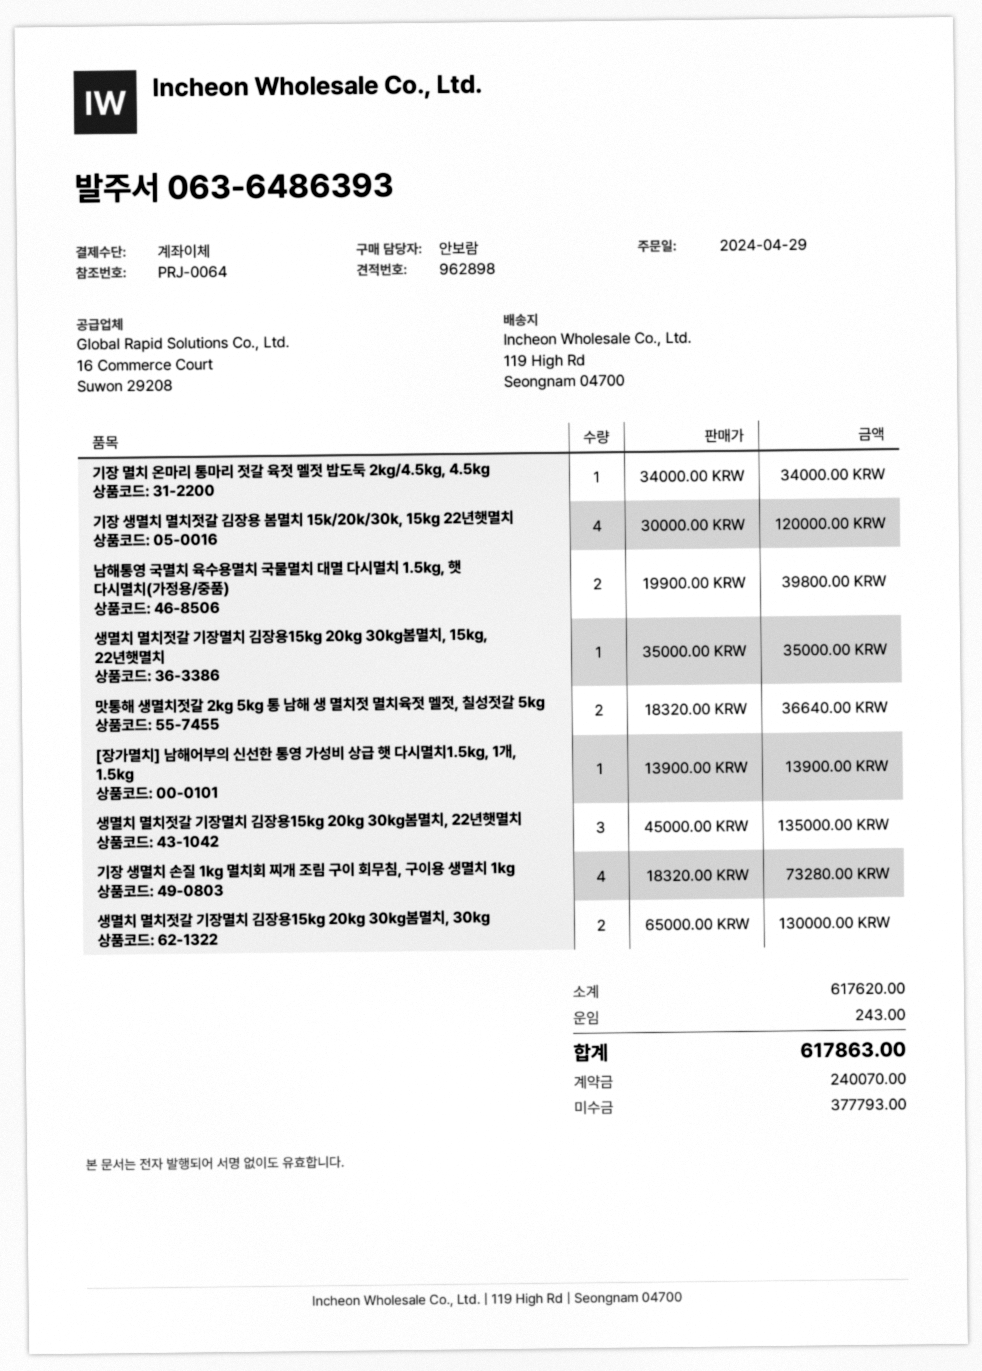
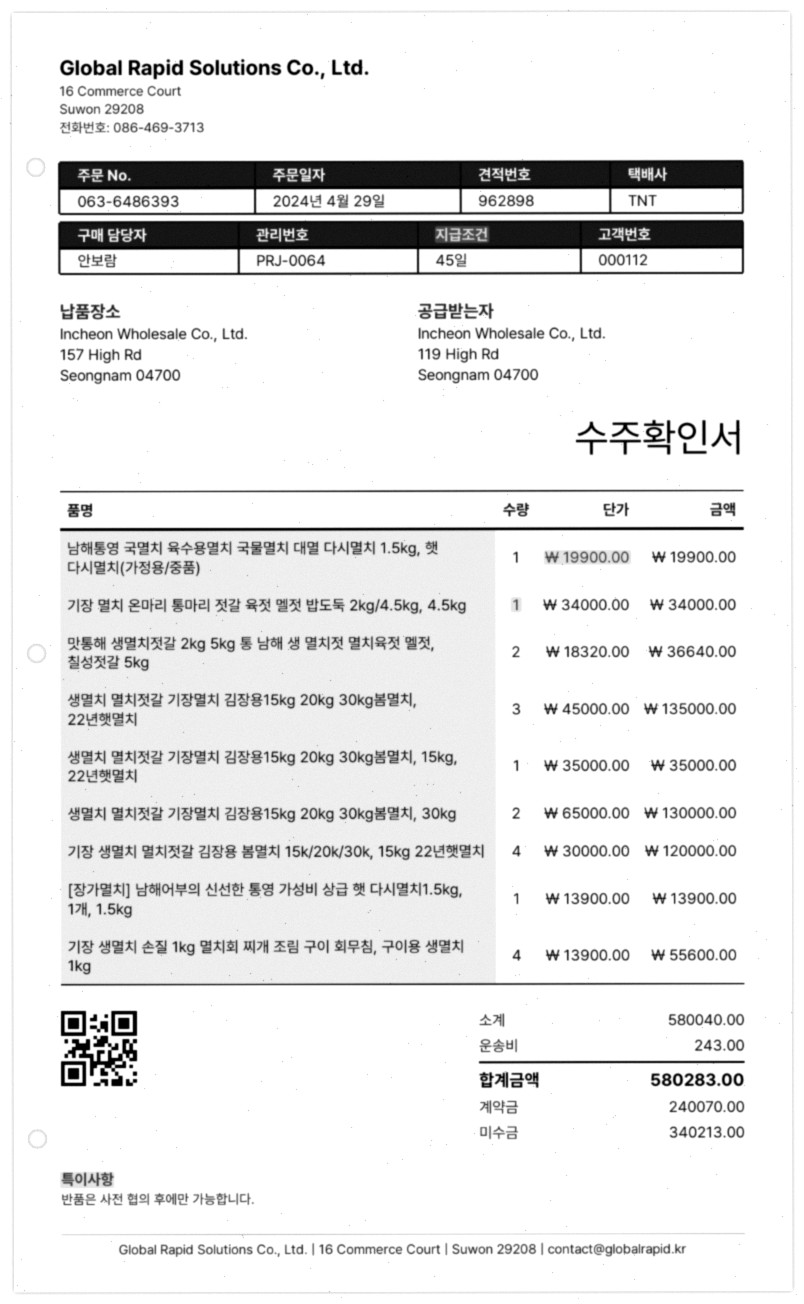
ship to: 119 High Rd, Seongnam 04700 -> 157 High Rd, Seongnam 04700
남해통영 국멸치 육수용멸치 국물멸치 대멸 다시멸치 1.5kg, 햇 다시멸치(가정용/중품): 2 x 19900.00 = 39800.00 -> 1 x 19900.00 = 19900.00
기장 생멸치 손질 1kg 멸치회 찌개 조림 구이 회무침, 구이용 생멸치 1kg: 4 x 18320.00 = 73280.00 -> 4 x 13900.00 = 55600.00
subtotal: 617620.00 -> 580040.00
total: 617863.00 -> 580283.00
balance: 377793.00 -> 340213.00

